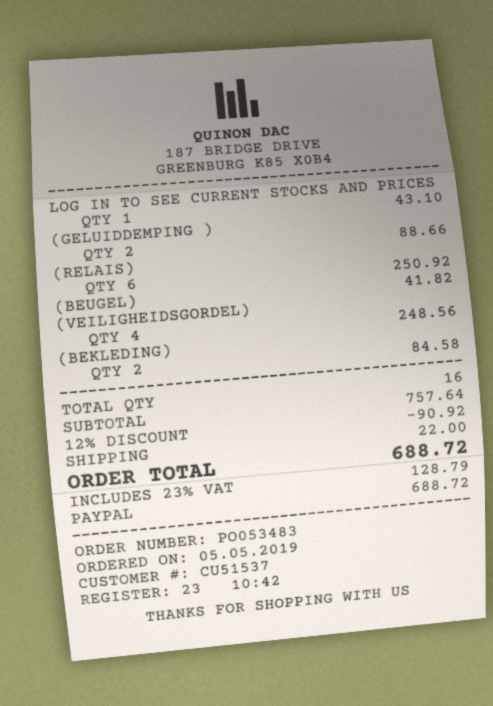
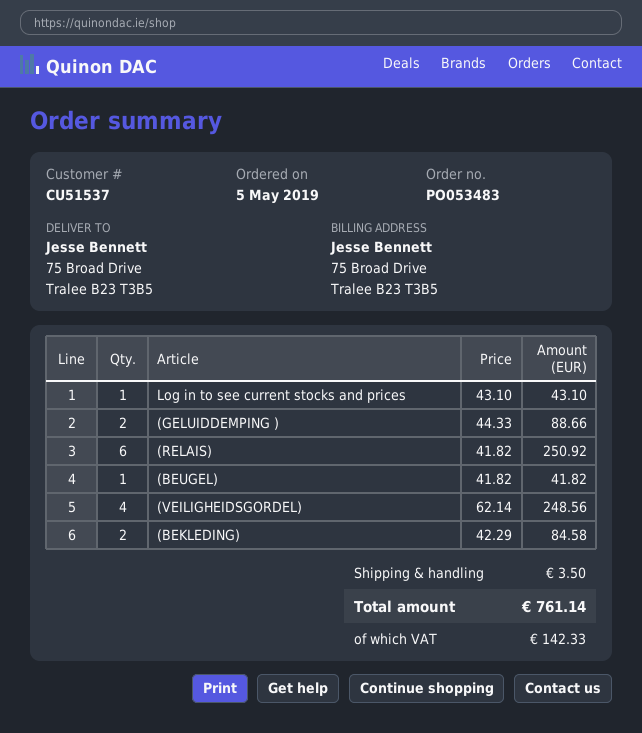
discount: 12% = 90.92 -> none
shipping: 22.00 -> 3.50
tax: 128.79 -> 142.33
total: 688.72 -> 761.14

